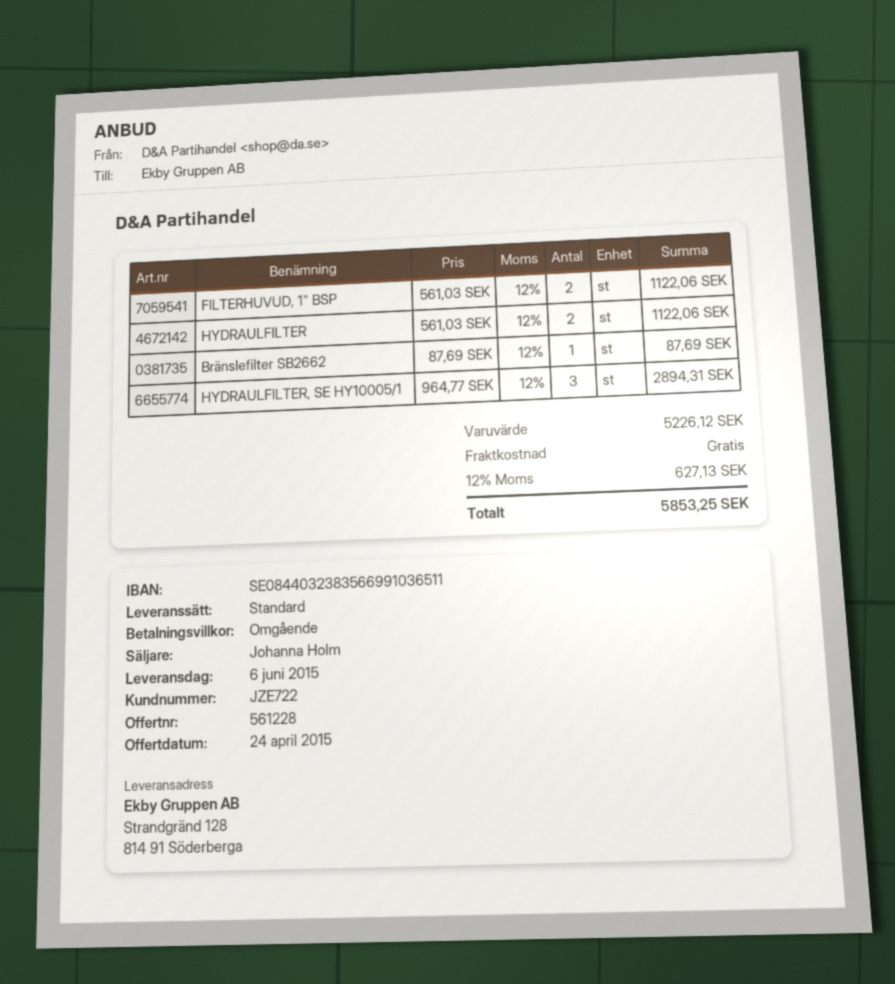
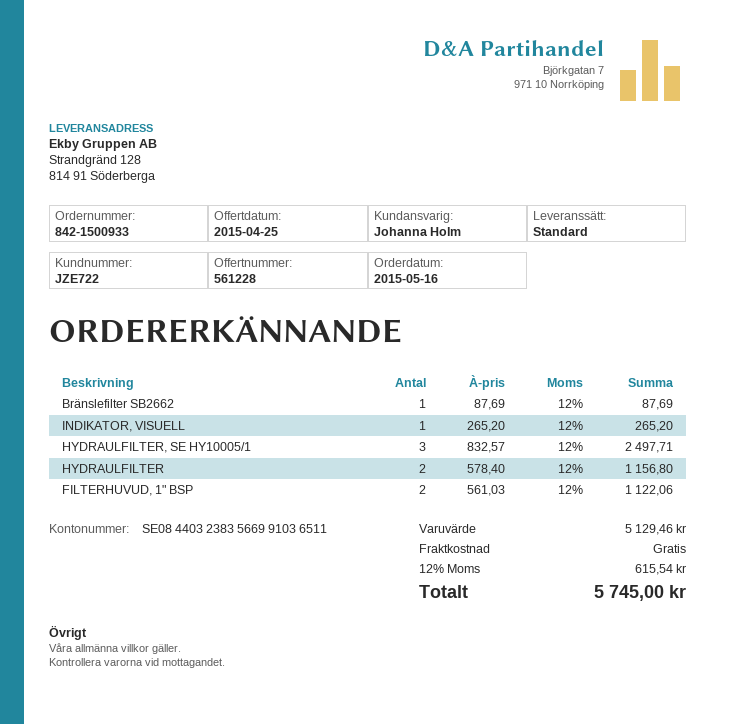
quote date: 2015-04-24 -> 2015-04-25
HYDRAULFILTER: 2 x 561.03 = 1122.06 -> 2 x 578.40 = 1156.80
HYDRAULFILTER, SE HY10005/1: 3 x 964.77 = 2894.31 -> 3 x 832.57 = 2497.71
INDIKATOR, VISUELL: none -> 1 x 265.20 = 265.20
subtotal: 5226.12 -> 5129.46
tax: 12% = 627.13 -> 12% = 615.54
total: 5853.25 -> 5745.00

